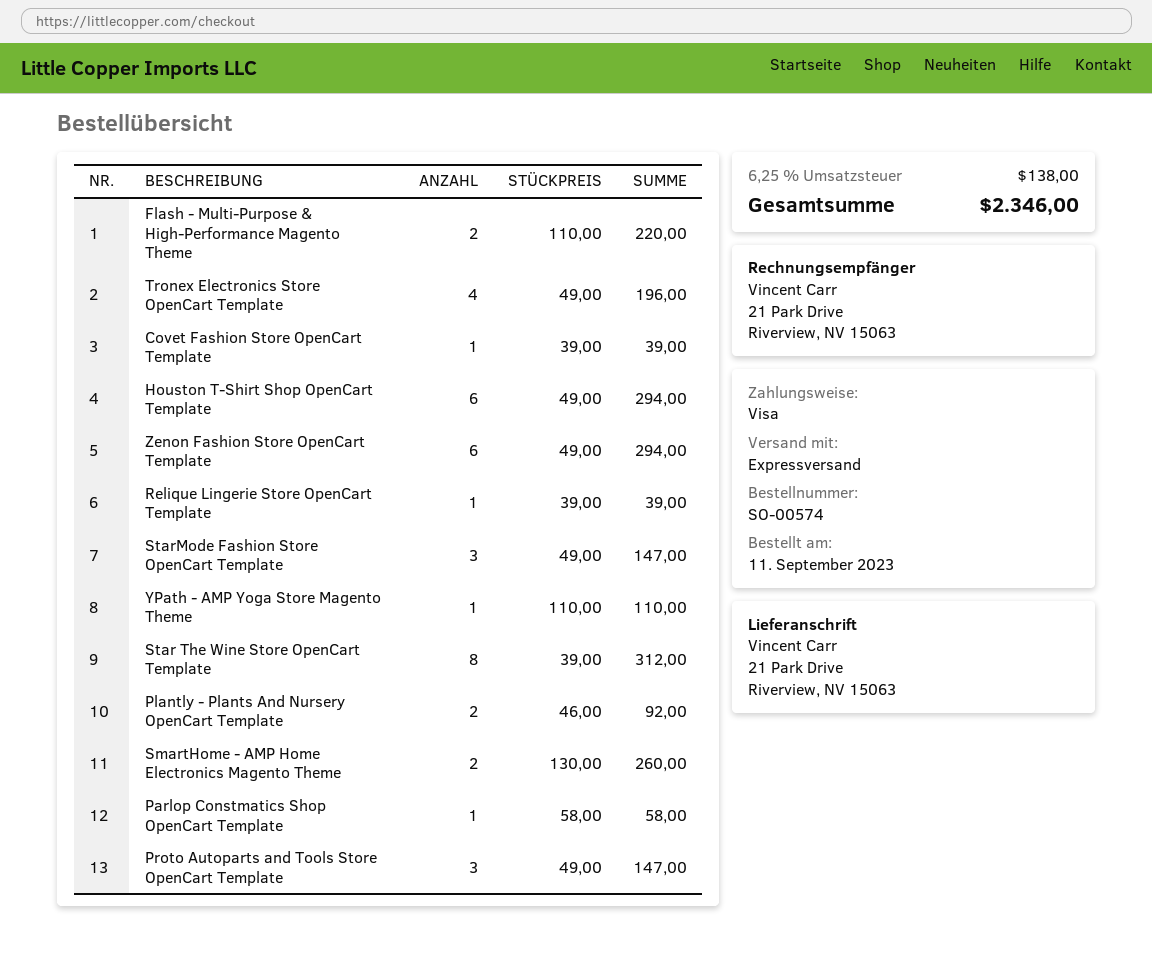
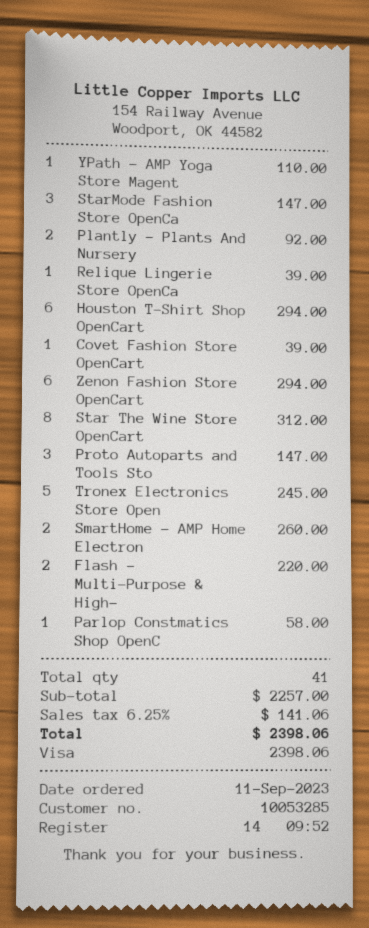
Tronex Electronics Store OpenCart Template: 4 for 196.00 -> 5 for 245.00
tax: 6.25% = 138.00 -> 6.25% = 141.06
total: 2346.00 -> 2398.06

